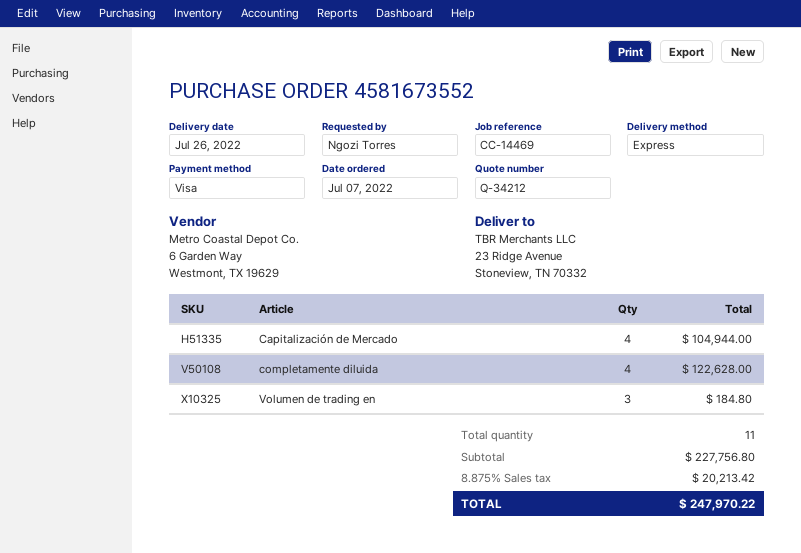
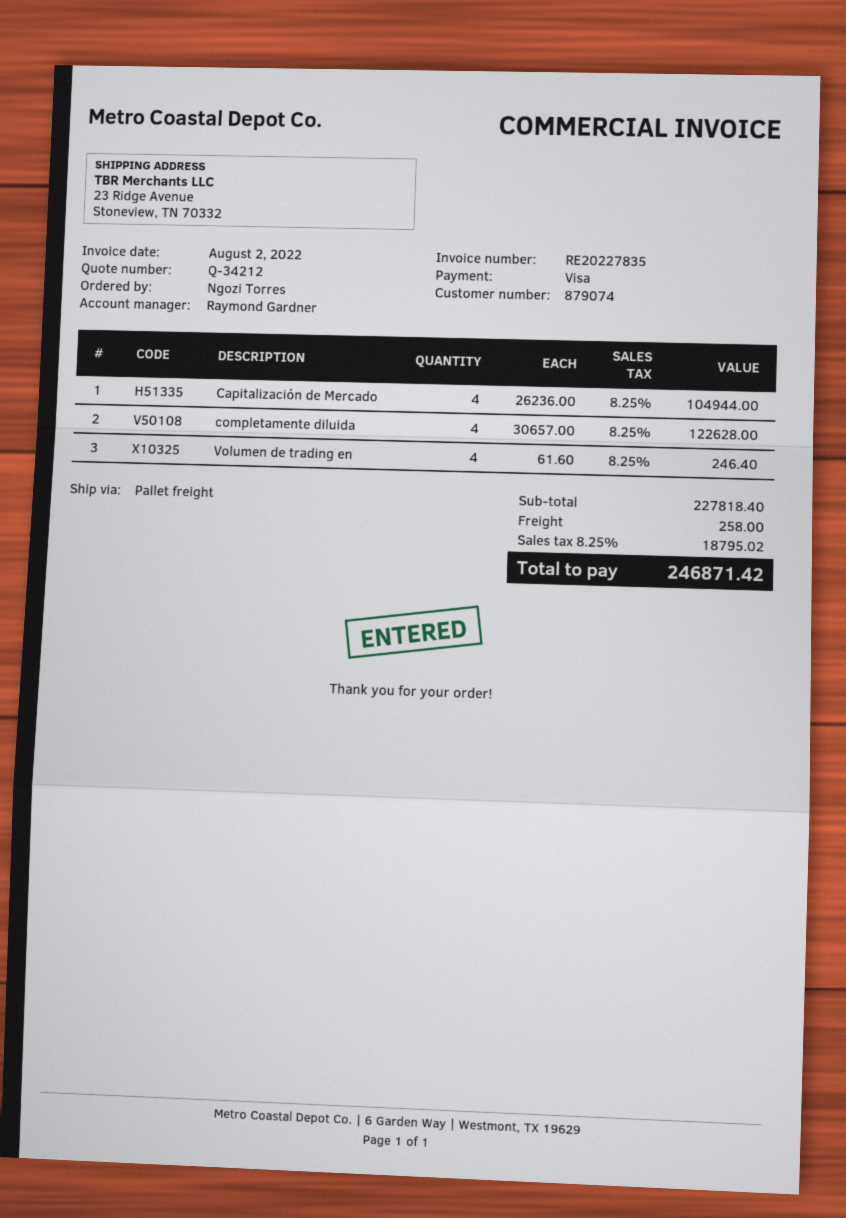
shipping method: express -> pallet freight
Volumen de trading en: 3 for 184.80 -> 4 for 246.40
subtotal: 227756.80 -> 227818.40
shipping: none -> 258.00
tax: 8.875% = 20213.42 -> 8.25% = 18795.02
total: 247970.22 -> 246871.42

